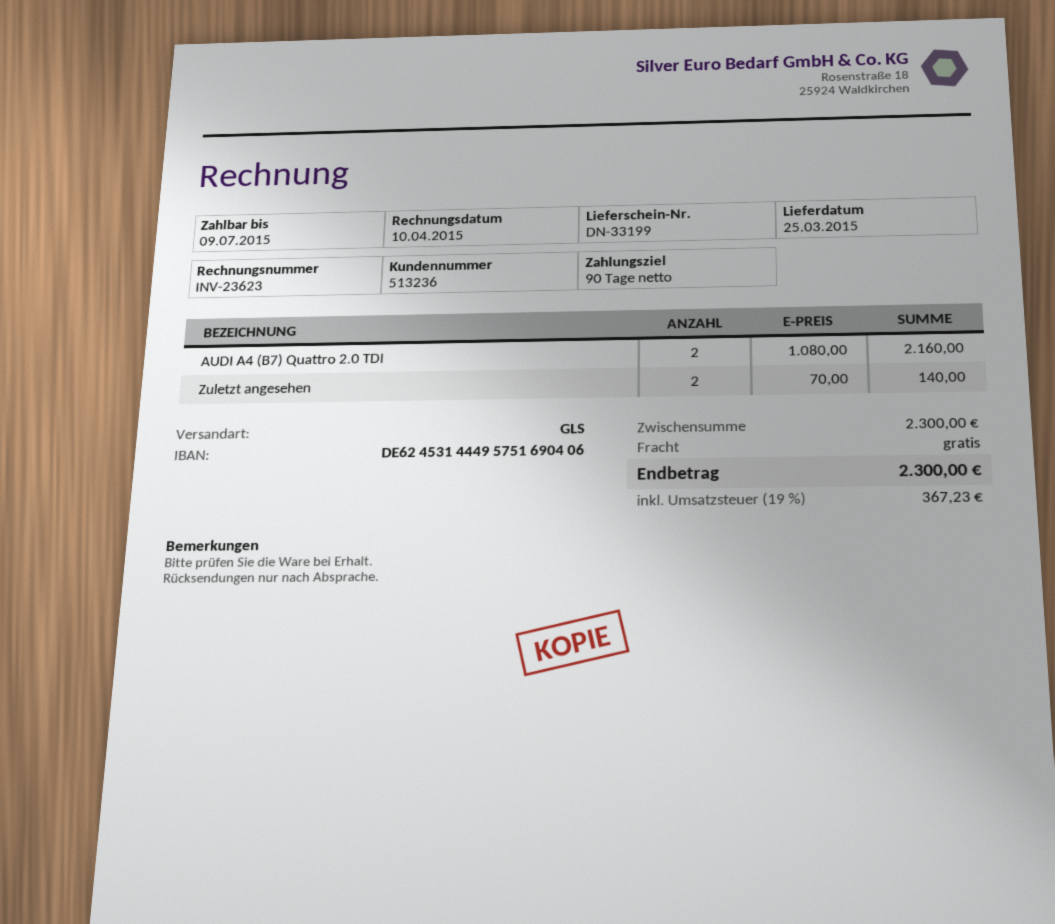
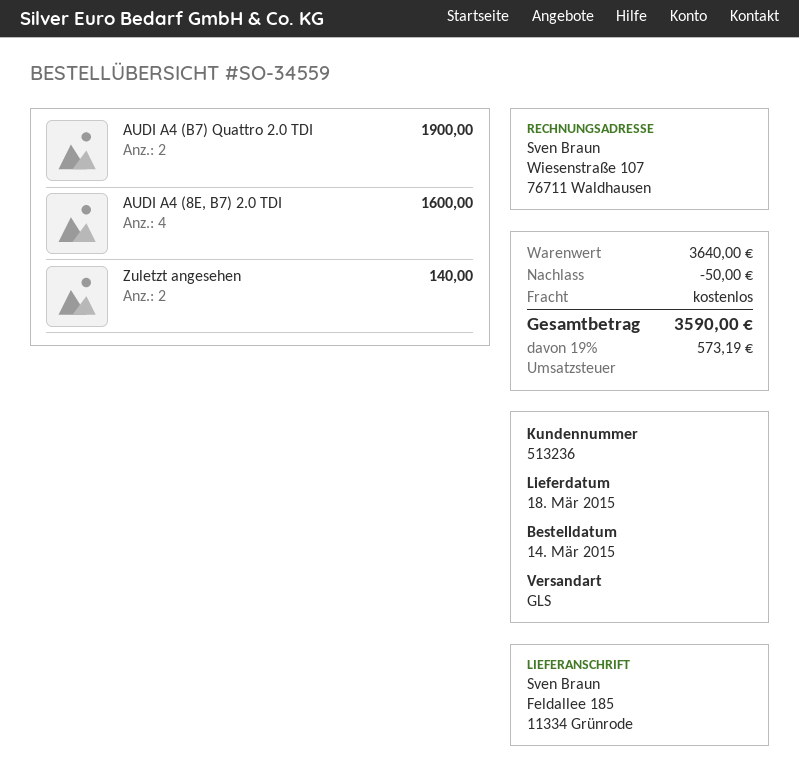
delivery date: 2015-03-25 -> 2015-03-18
AUDI A4 (B7) Quattro 2.0 TDI: 2 for 2160.00 -> 2 for 1900.00
AUDI A4 (8E, B7) 2.0 TDI: none -> 4 for 1600.00
subtotal: 2300.00 -> 3640.00
discount: none -> 50.00
tax: 19% = 367.23 -> 19% = 573.19
total: 2300.00 -> 3590.00

